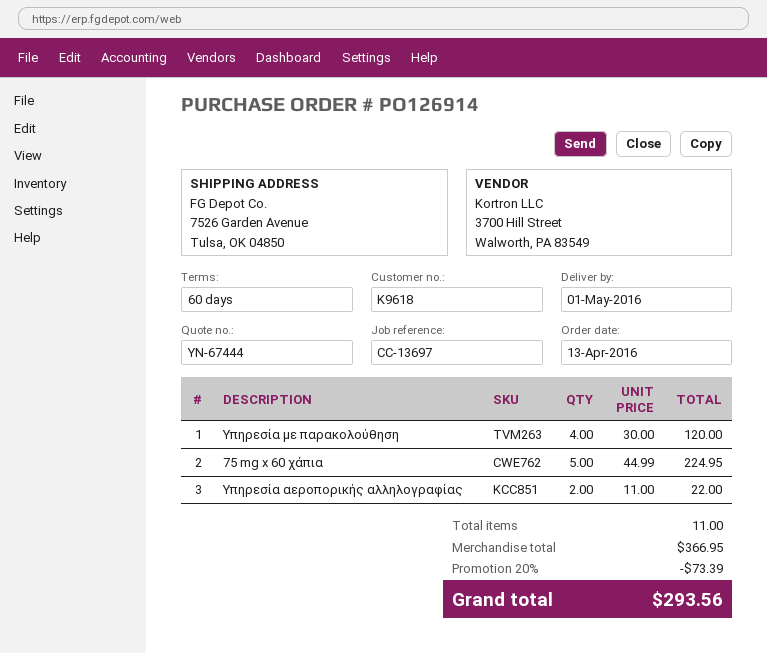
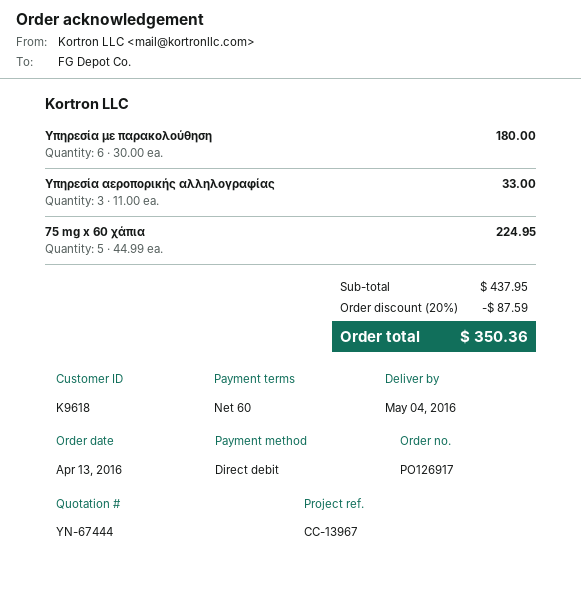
order number: PO126914 -> PO126917
delivery date: 2016-05-01 -> 2016-05-04
reference: CC-13697 -> CC-13967
Υπηρεσία με παρακολούθηση: 4 x 30.00 = 120.00 -> 6 x 30.00 = 180.00
Υπηρεσία αεροπορικής αλληλογραφίας: 2 x 11.00 = 22.00 -> 3 x 11.00 = 33.00
subtotal: 366.95 -> 437.95
discount: 20% = 73.39 -> 20% = 87.59
total: 293.56 -> 350.36

